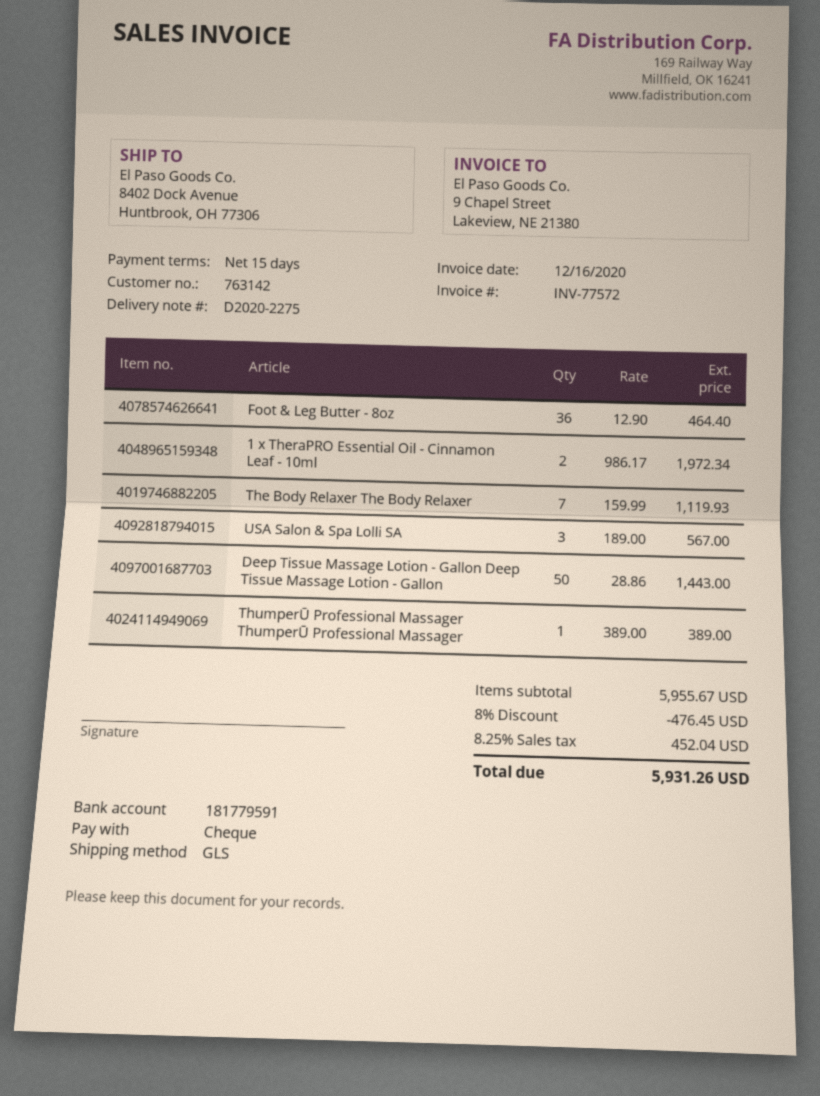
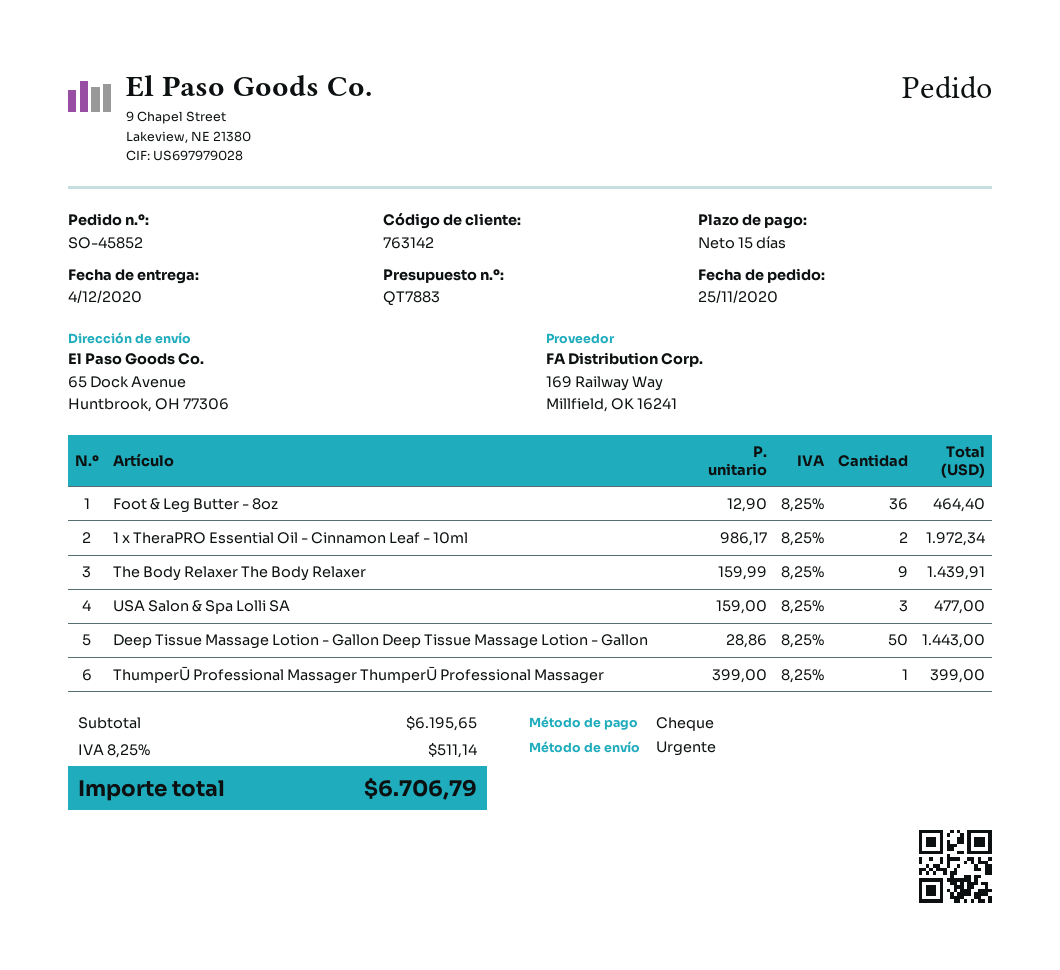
shipping method: GLS -> express
ship to: 8402 Dock Avenue, Huntbrook, OH 77306 -> 65 Dock Avenue, Huntbrook, OH 77306
The Body Relaxer The Body Relaxer: 7 x 159.99 = 1119.93 -> 9 x 159.99 = 1439.91
USA Salon & Spa Lolli SA: 3 x 189.00 = 567.00 -> 3 x 159.00 = 477.00
ThumperŪ Professional Massager ThumperŪ Professional Massager: 1 x 389.00 = 389.00 -> 1 x 399.00 = 399.00
subtotal: 5955.67 -> 6195.65
discount: 8% = 476.45 -> none
tax: 8.25% = 452.04 -> 8.25% = 511.14
total: 5931.26 -> 6706.79

